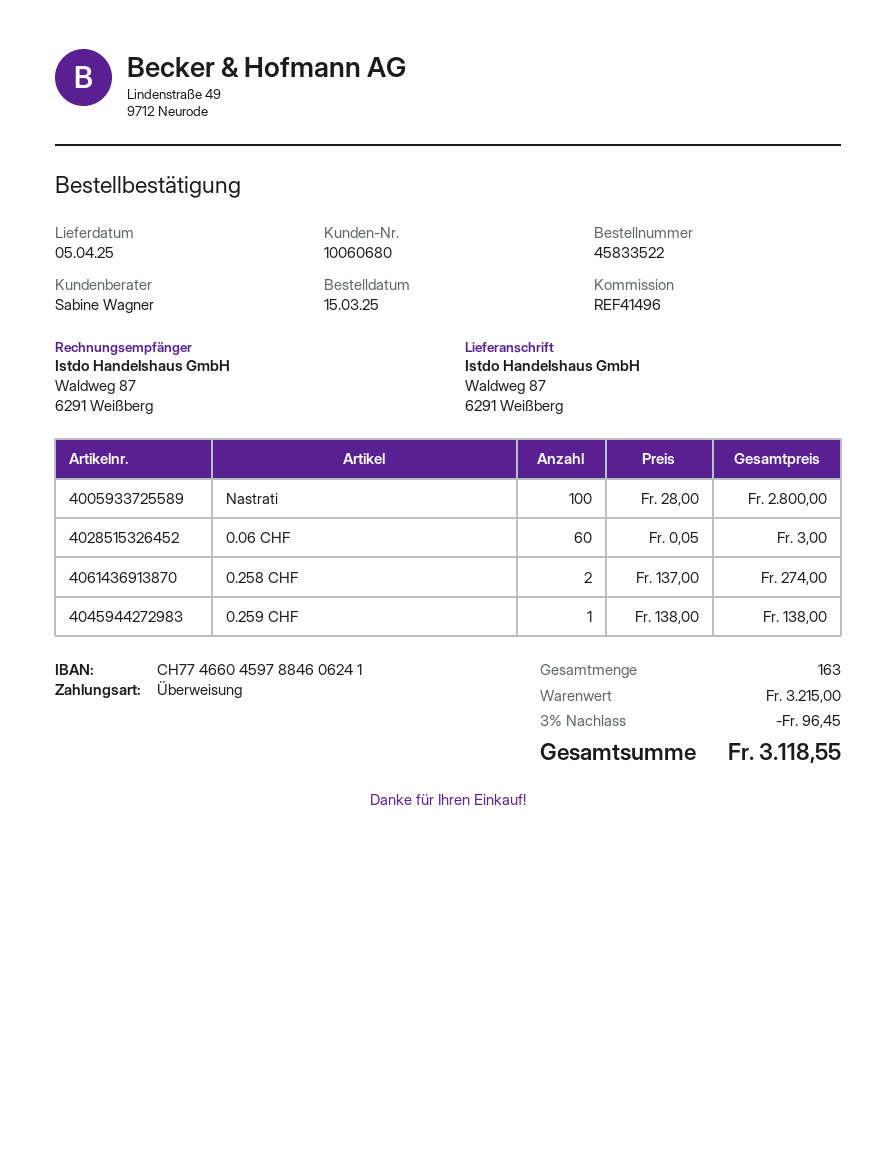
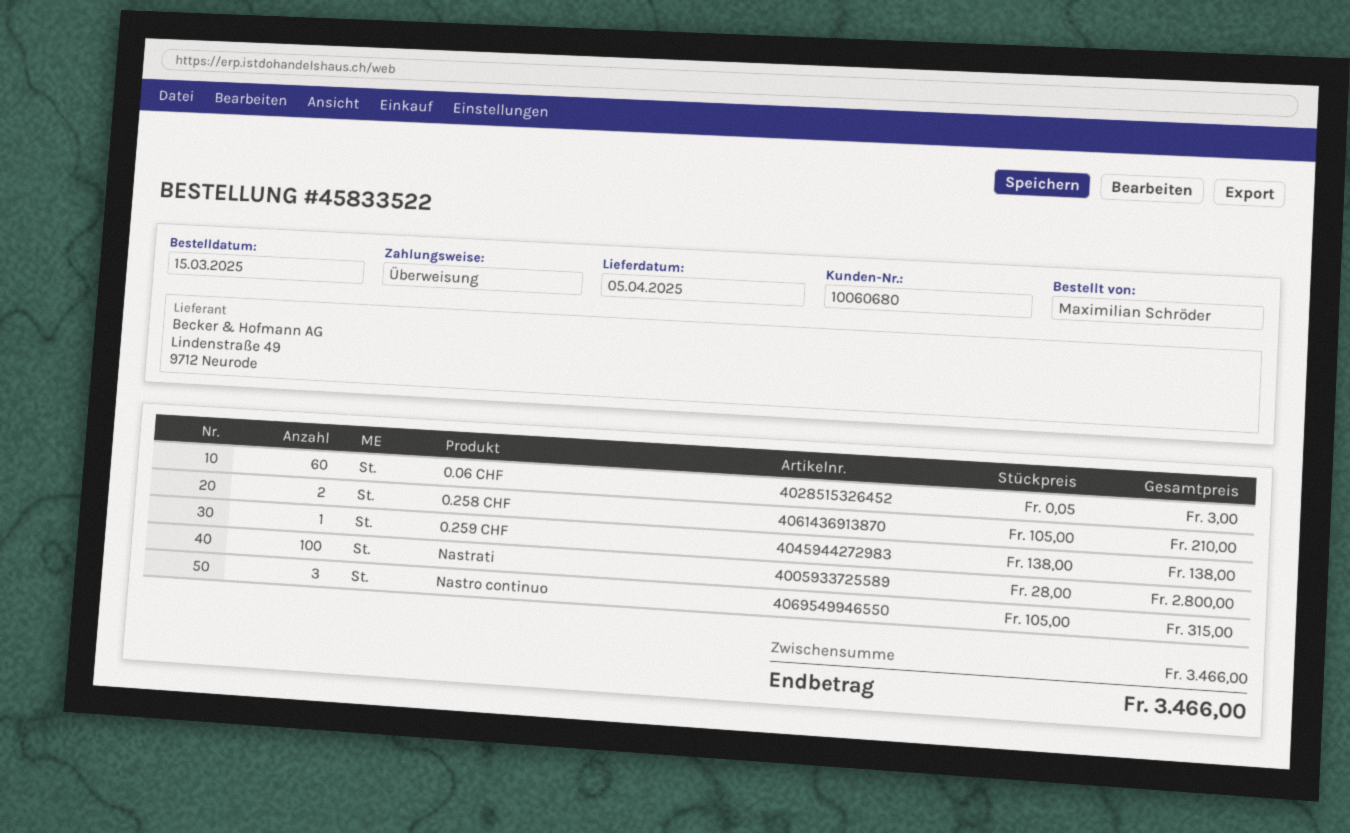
0.258 CHF: 2 x 137.00 = 274.00 -> 2 x 105.00 = 210.00
Nastro continuo: none -> 3 x 105.00 = 315.00
subtotal: 3215.00 -> 3466.00
discount: 3% = 96.45 -> none
total: 3118.55 -> 3466.00

